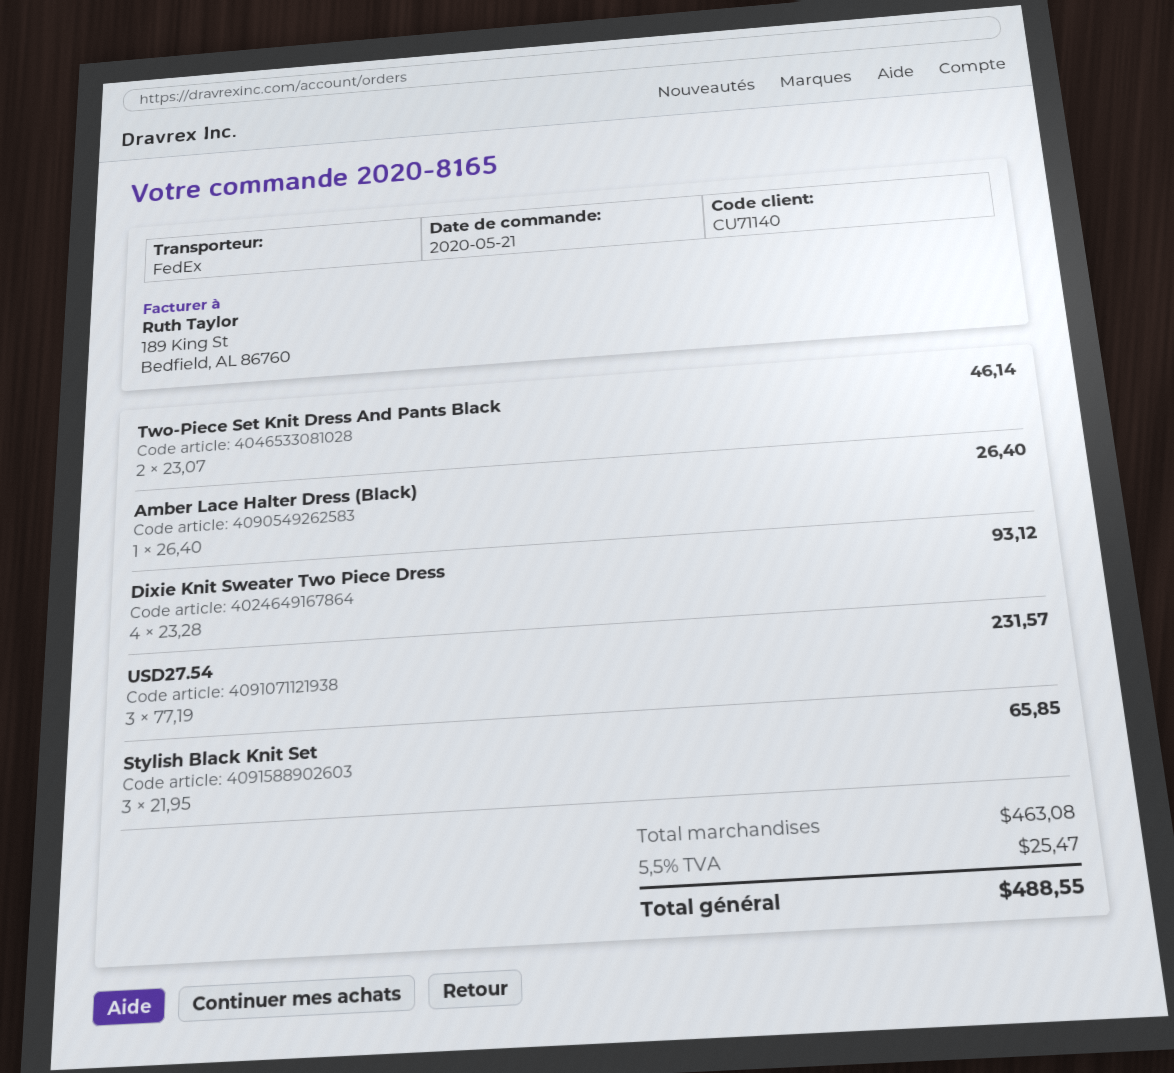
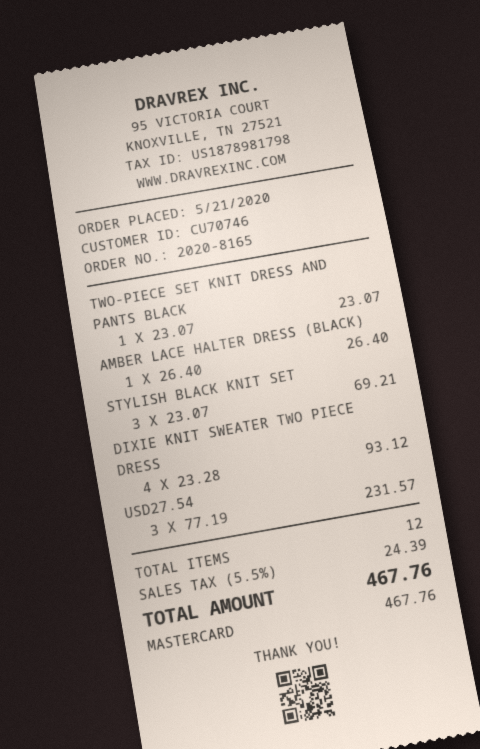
customer number: CU71140 -> CU70746
Two-Piece Set Knit Dress And Pants Black: 2 x 23.07 = 46.14 -> 1 x 23.07 = 23.07
Stylish Black Knit Set: 3 x 21.95 = 65.85 -> 3 x 23.07 = 69.21
tax: 5.5% = 25.47 -> 5.5% = 24.39
total: 488.55 -> 467.76

